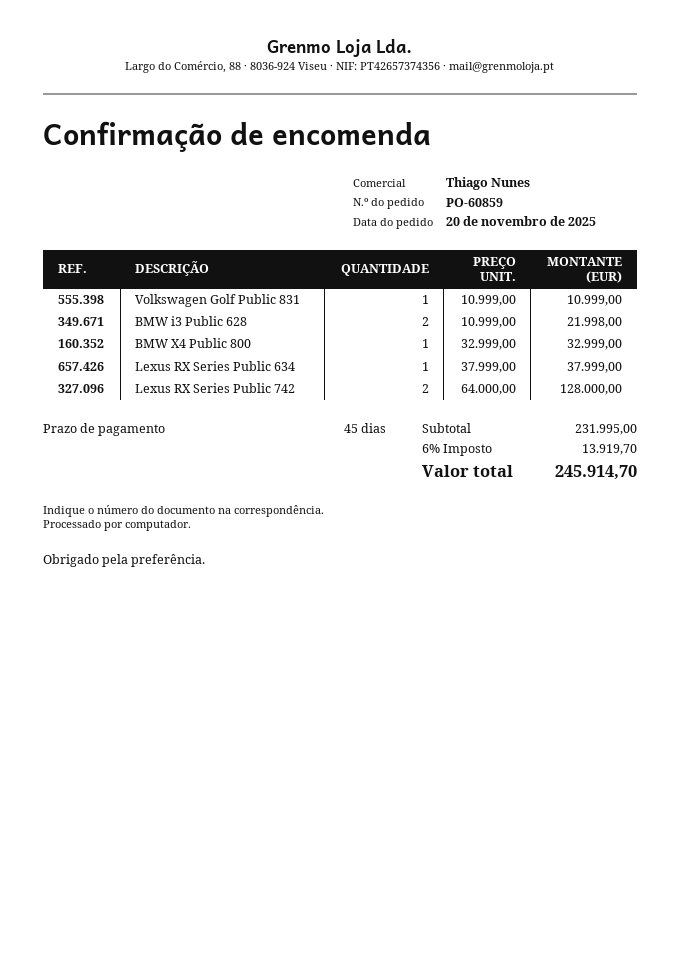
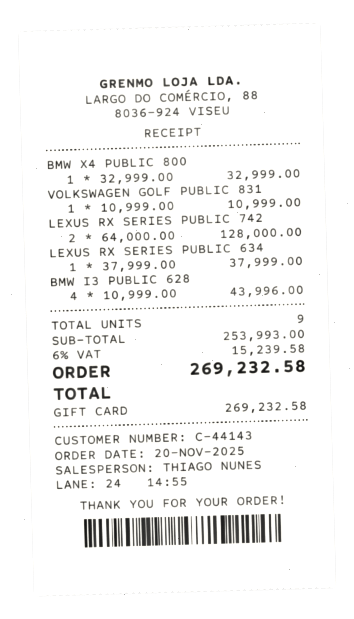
BMW i3 Public 628: 2 x 10999.00 = 21998.00 -> 4 x 10999.00 = 43996.00
subtotal: 231995.00 -> 253993.00
tax: 6% = 13919.70 -> 6% = 15239.58
total: 245914.70 -> 269232.58

